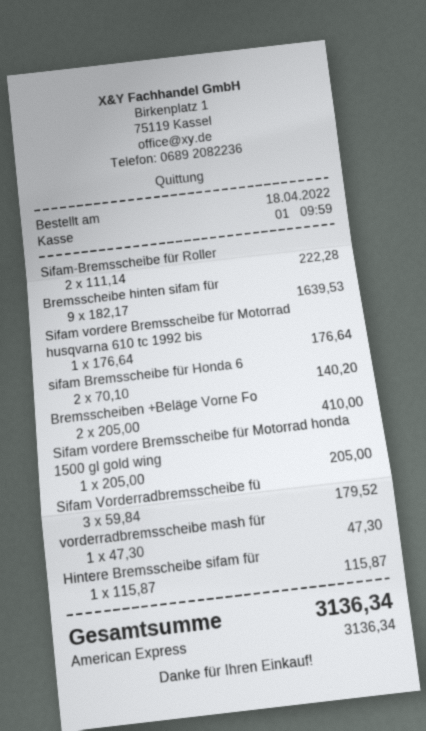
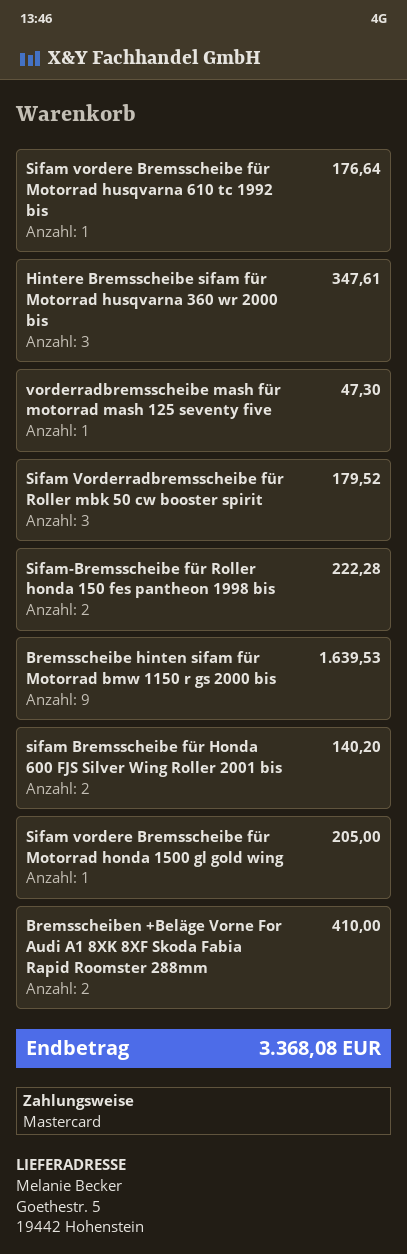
payment method: American Express -> Mastercard
Hintere Bremsscheibe sifam für: 1 for 115.87 -> 3 for 347.61
total: 3136.34 -> 3368.08

